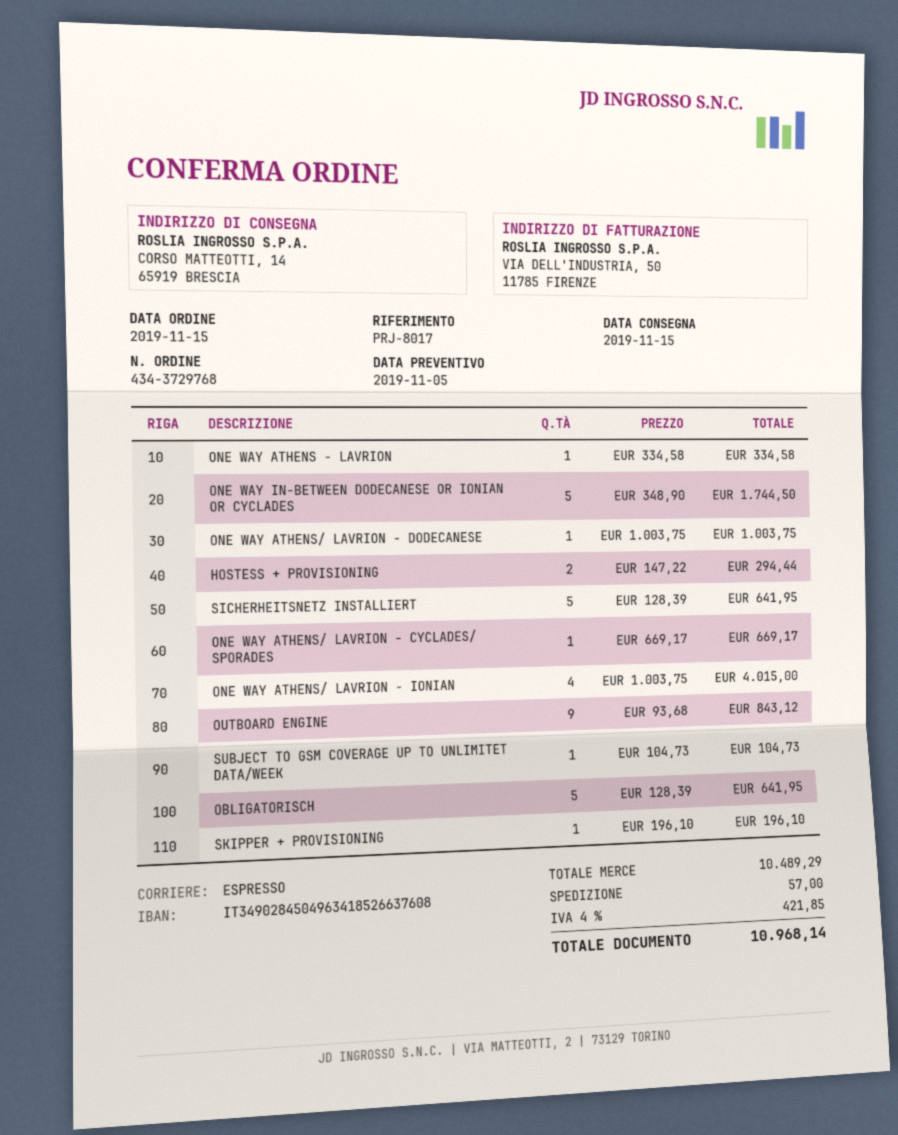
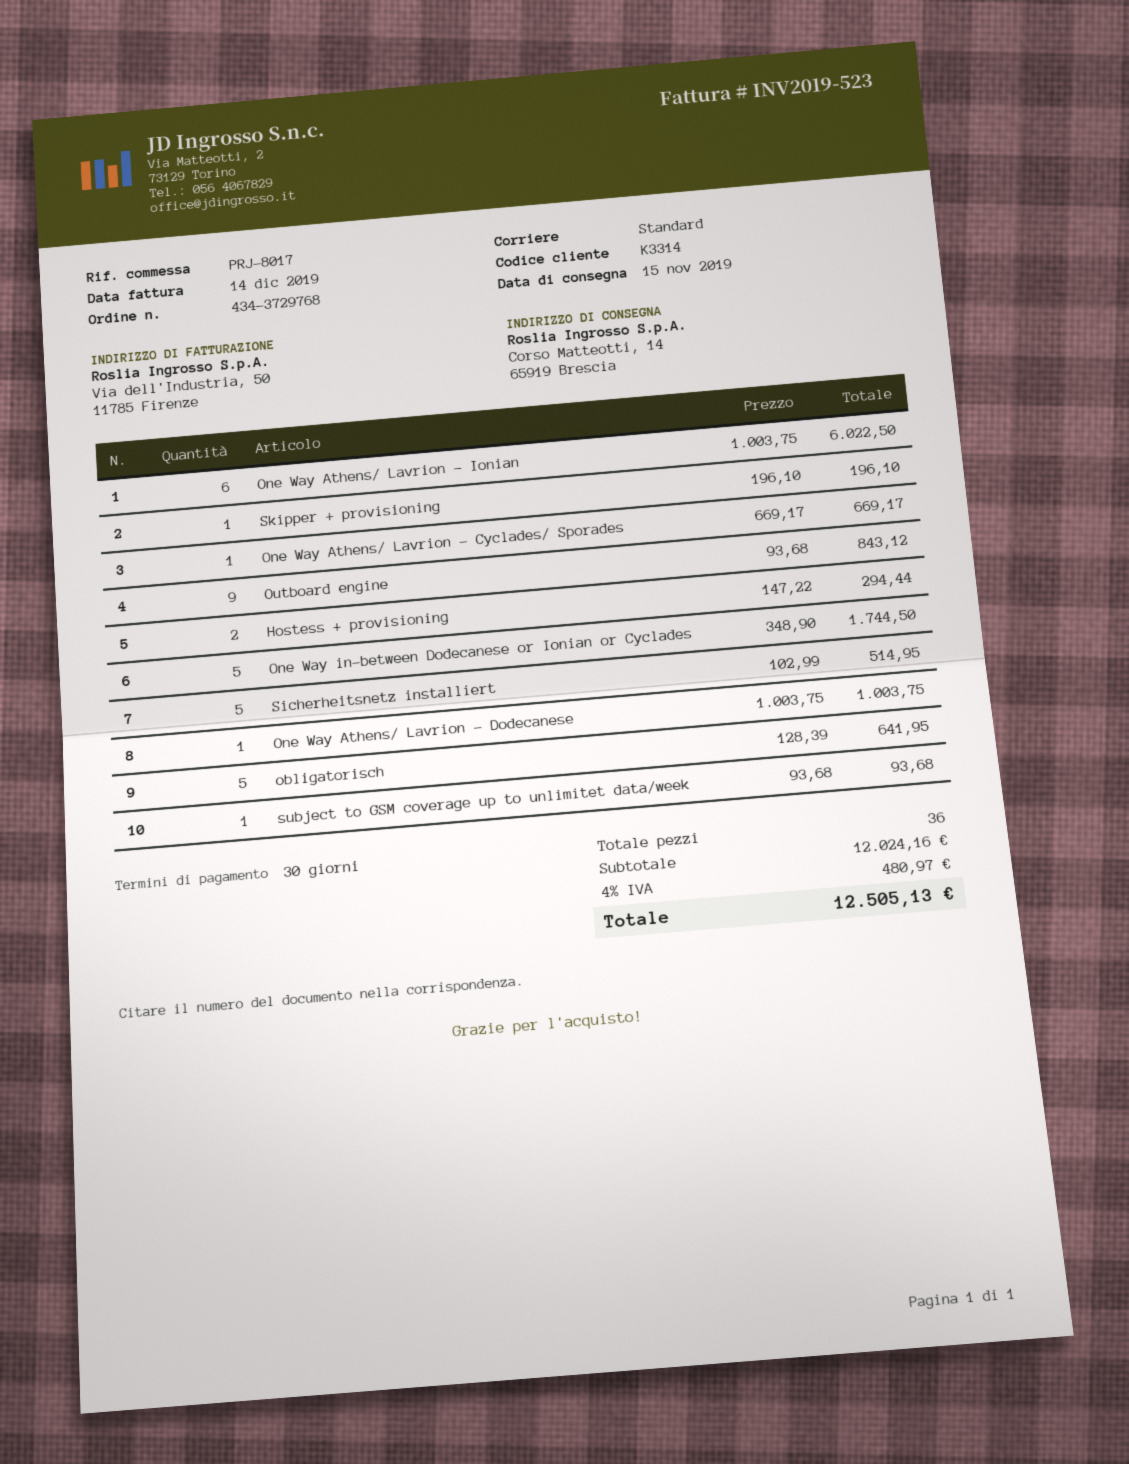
shipping method: express -> standard
ONE WAY ATHENS - LAVRION: 1 x 334.58 = 334.58 -> none
SICHERHEITSNETZ INSTALLIERT: 5 x 128.39 = 641.95 -> 5 x 102.99 = 514.95
ONE WAY ATHENS/ LAVRION - IONIAN: 4 x 1003.75 = 4015.00 -> 6 x 1003.75 = 6022.50
SUBJECT TO GSM COVERAGE UP TO UNLIMITET DATA/WEEK: 1 x 104.73 = 104.73 -> 1 x 93.68 = 93.68
subtotal: 10489.29 -> 12024.16
shipping: 57.00 -> none
tax: 4% = 421.85 -> 4% = 480.97
total: 10968.14 -> 12505.13

